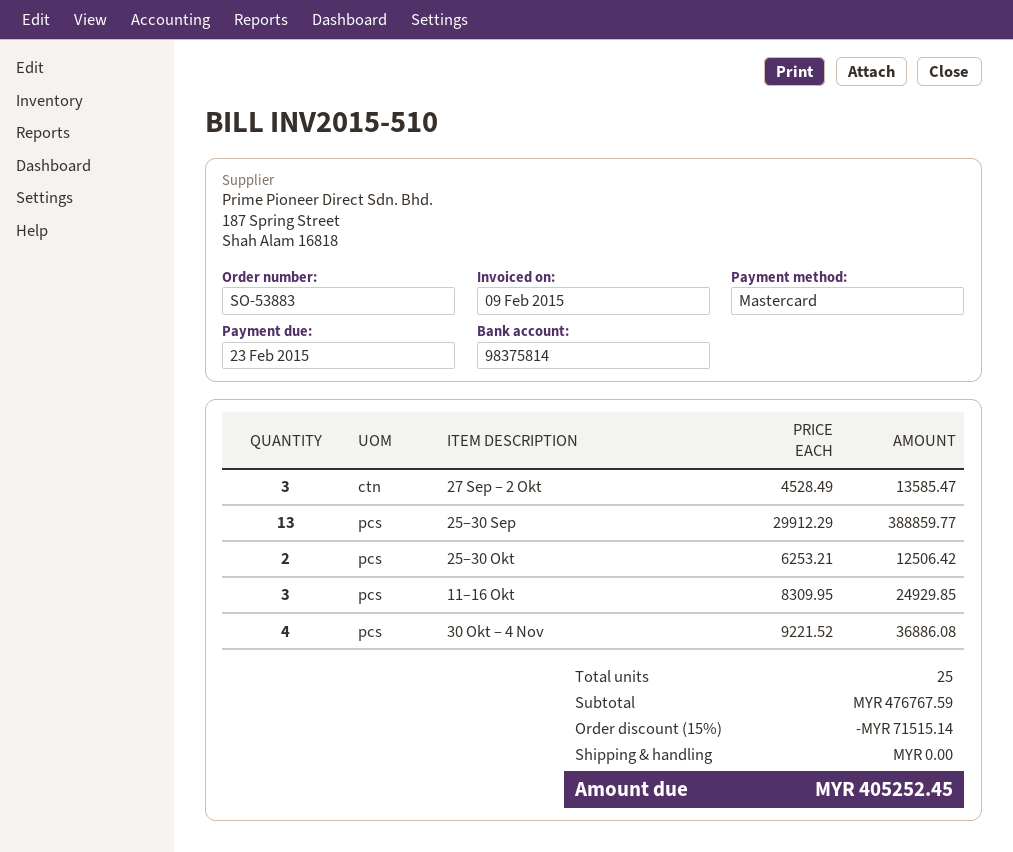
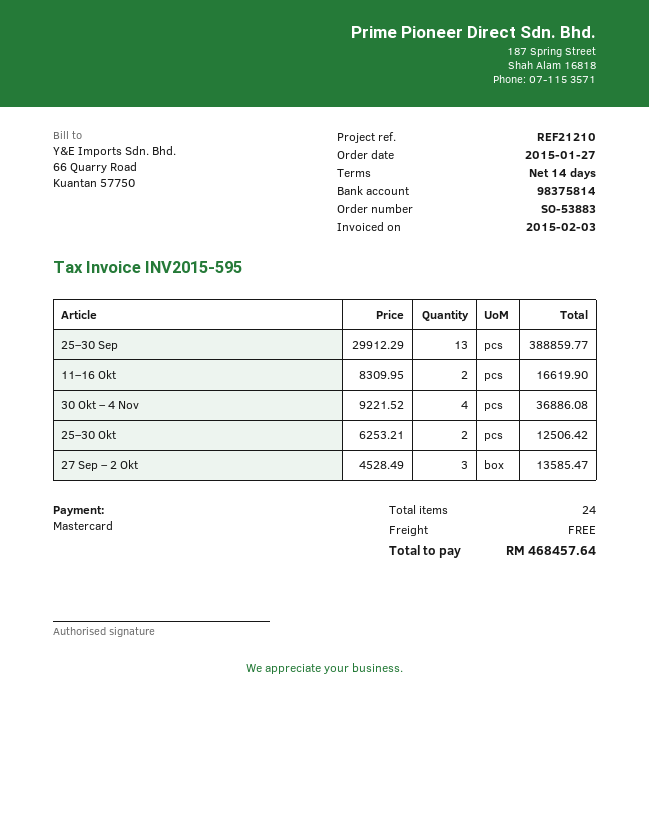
invoice number: INV2015-510 -> INV2015-595
invoice date: 2015-02-09 -> 2015-02-03
11–16 Okt: 3 x 8309.95 = 24929.85 -> 2 x 8309.95 = 16619.90
total quantity: 25 -> 24
discount: 15% = 71515.14 -> none
total: 405252.45 -> 468457.64

